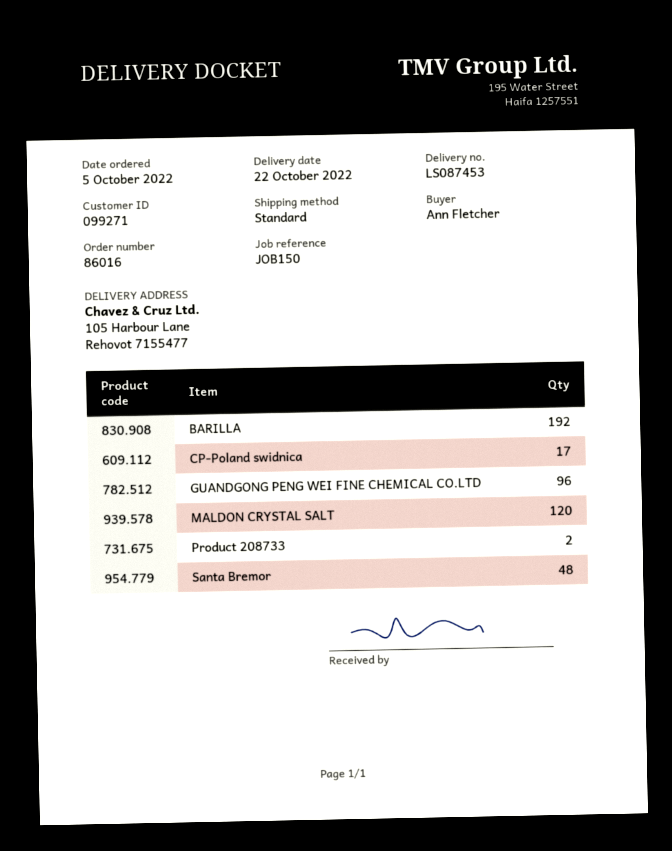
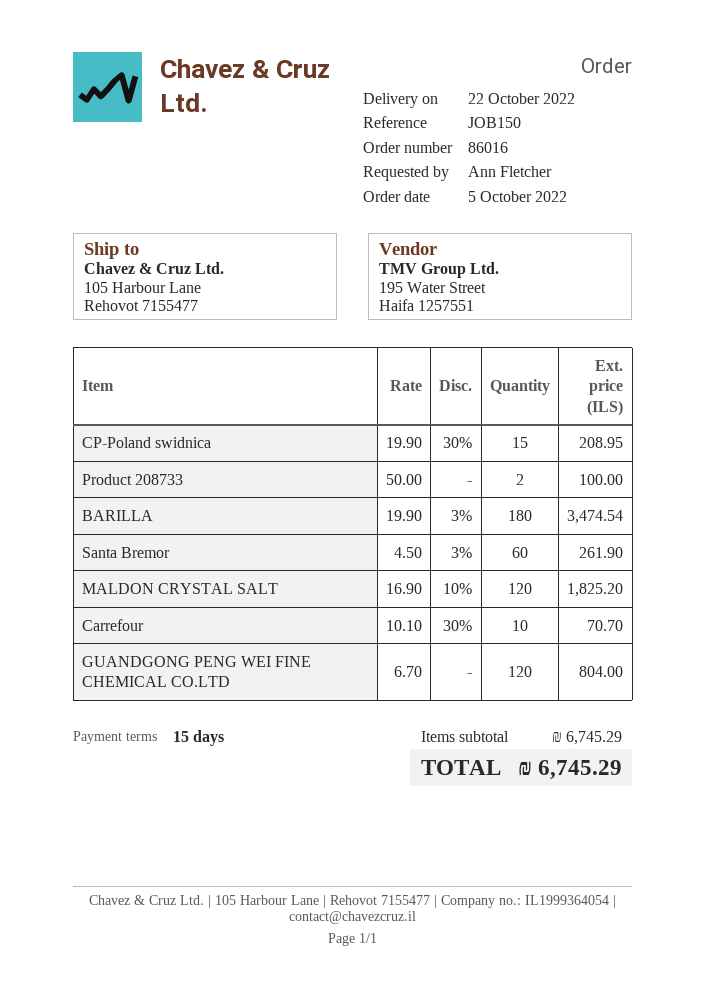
BARILLA: 192 -> 180
CP-Poland swidnica: 17 -> 15
GUANDGONG PENG WEI FINE CHEMICAL CO.LTD: 96 -> 120
Santa Bremor: 48 -> 60
Carrefour: none -> 10

